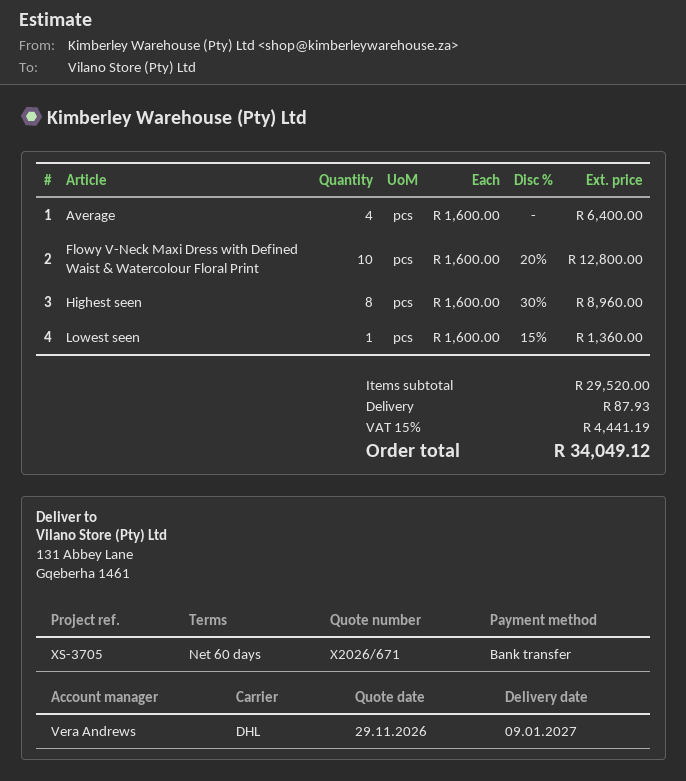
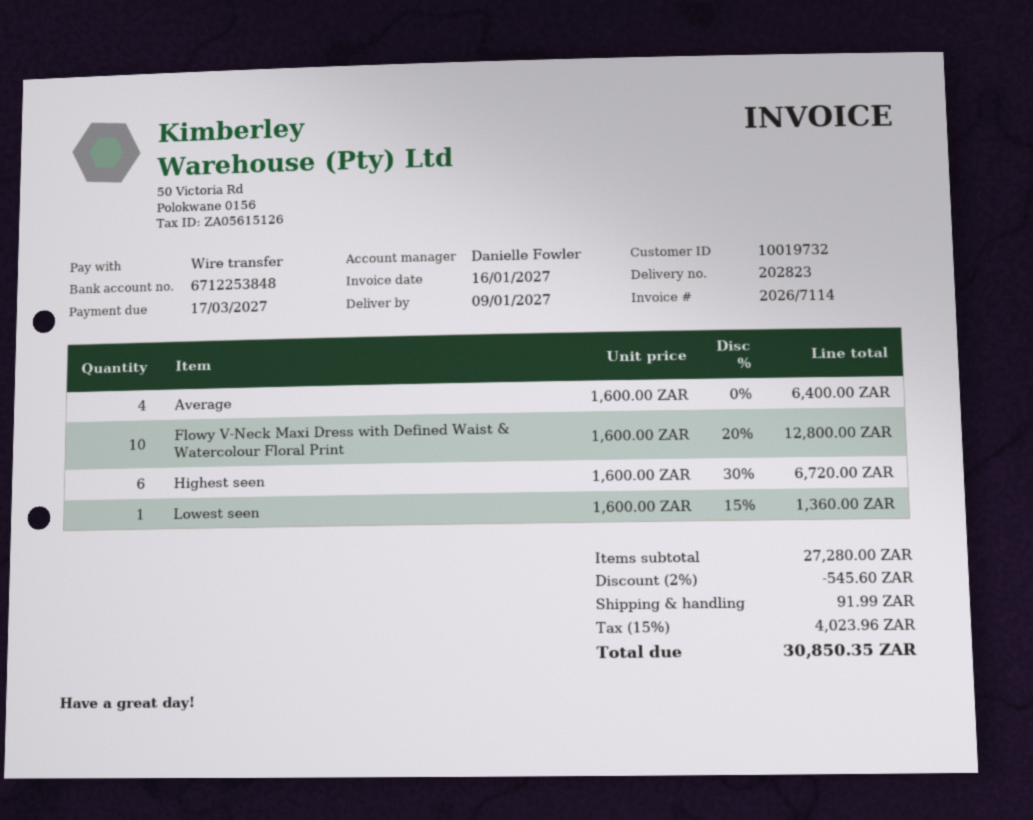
sales rep: Vera Andrews -> Danielle Fowler
Highest seen: 8 x 1600.00 - 30% = 8960.00 -> 6 x 1600.00 - 30% = 6720.00
subtotal: 29520.00 -> 27280.00
discount: none -> 2% = 545.60
shipping: 87.93 -> 91.99
tax: 15% = 4441.19 -> 15% = 4023.96
total: 34049.12 -> 30850.35

